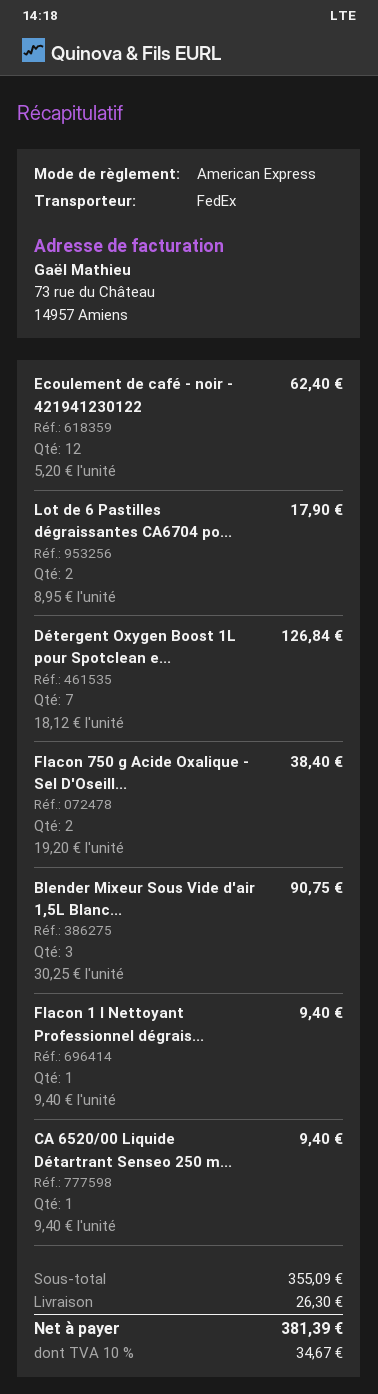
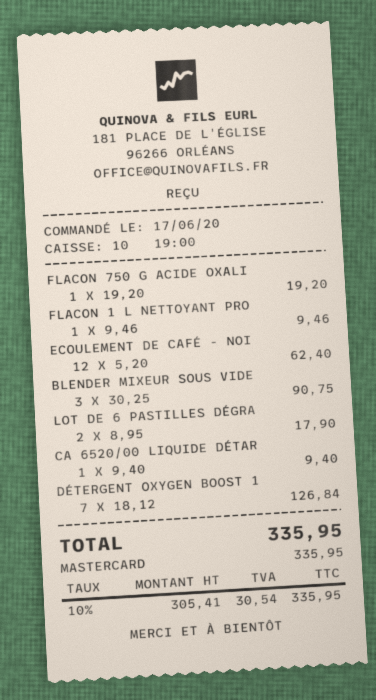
payment method: American Express -> Mastercard
Flacon 750 g Acide Oxalique - Sel D'Oseill...: 2 x 19.20 = 38.40 -> 1 x 19.20 = 19.20
Flacon 1 l Nettoyant Professionnel dégrais...: 1 x 9.40 = 9.40 -> 1 x 9.46 = 9.46
shipping: 26.30 -> none
tax: 10% = 34.67 -> 10% = 30.54
total: 381.39 -> 335.95

